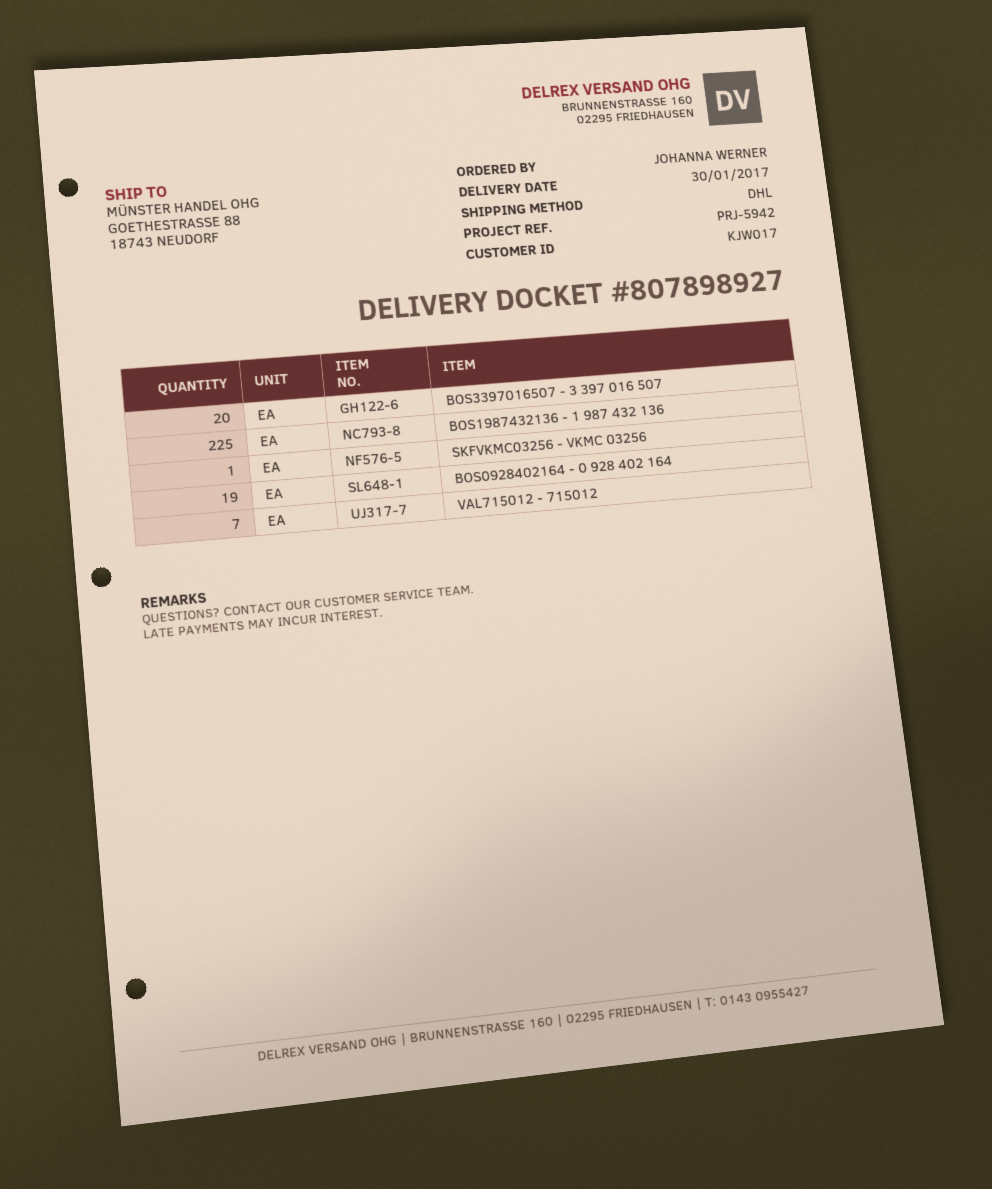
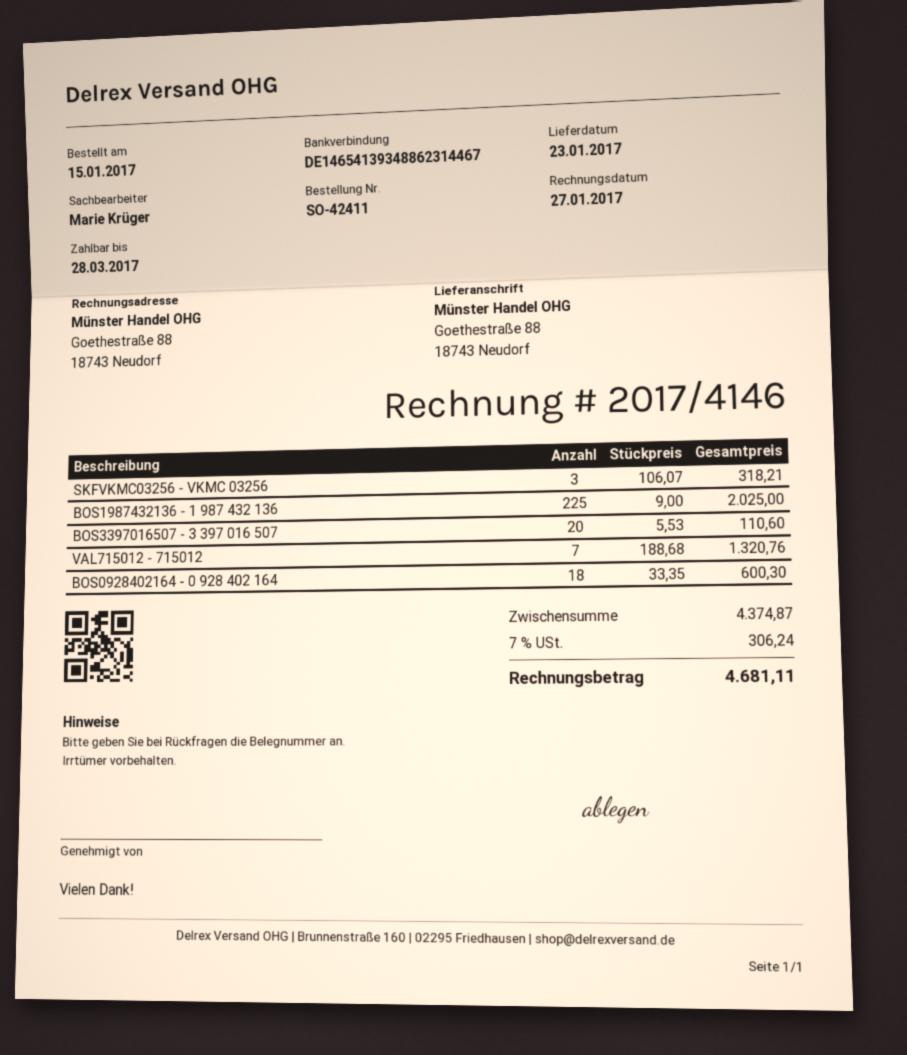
delivery date: 2017-01-30 -> 2017-01-23
SKFVKMC03256 - VKMC 03256: 1 -> 3
BOS0928402164 - 0 928 402 164: 19 -> 18

